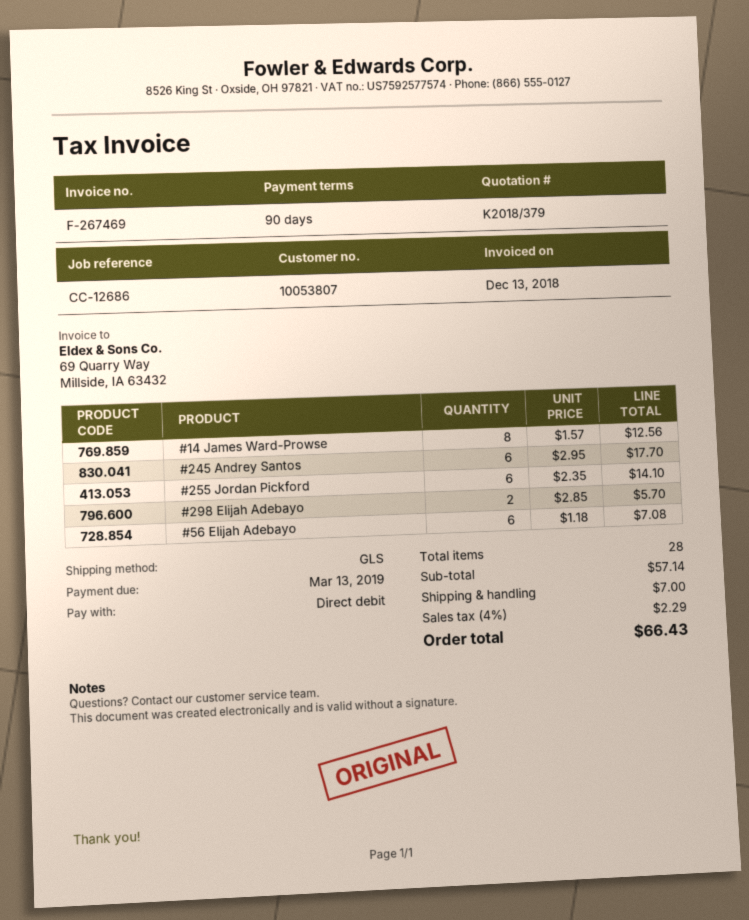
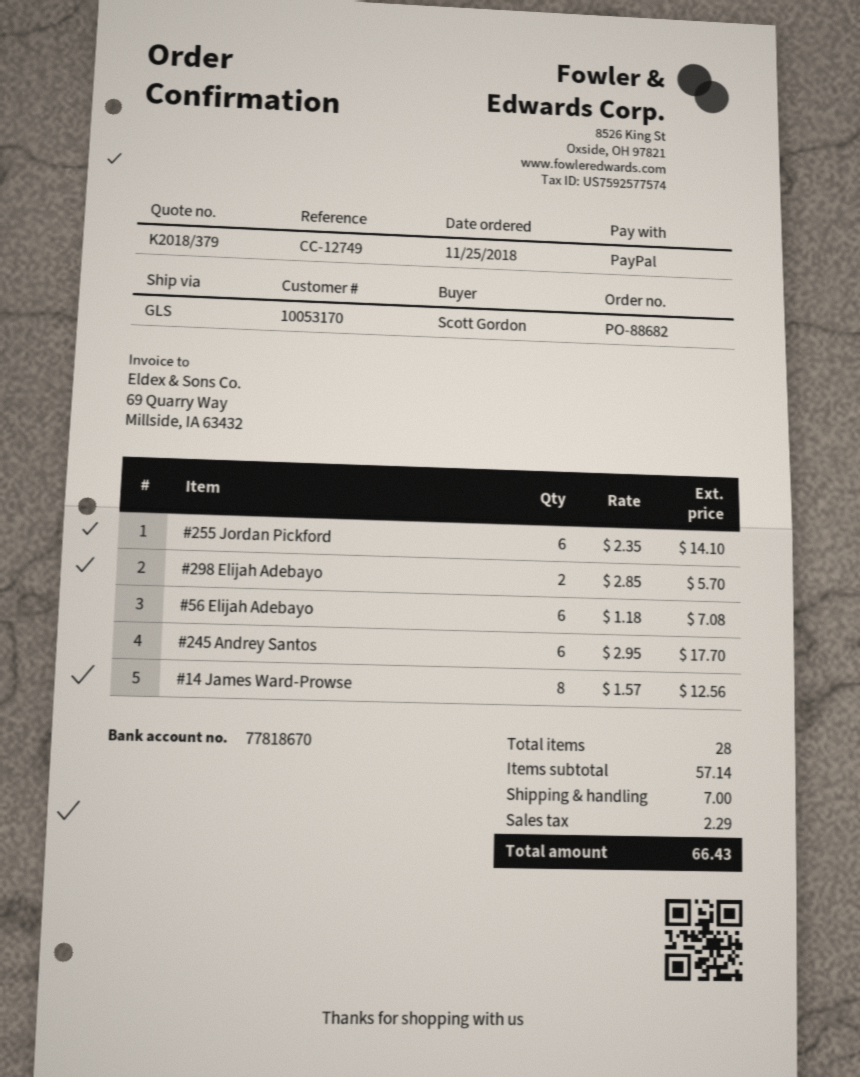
customer number: 10053807 -> 10053170
reference: CC-12686 -> CC-12749
payment method: direct debit -> PayPal

